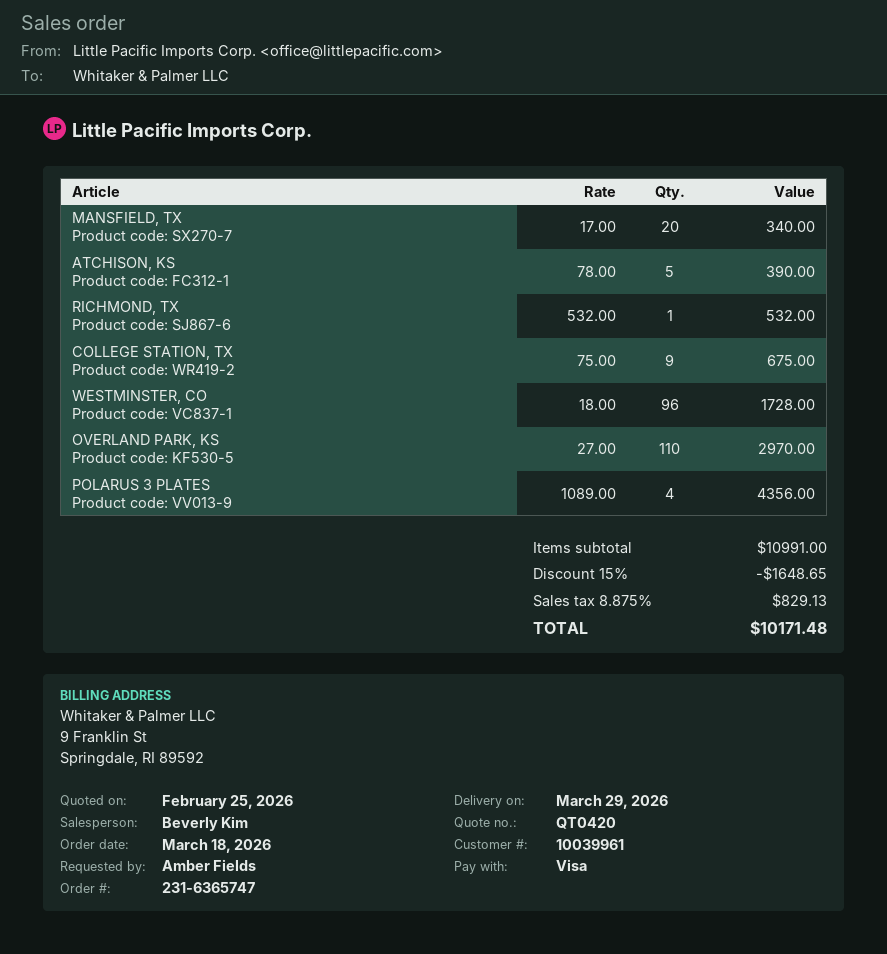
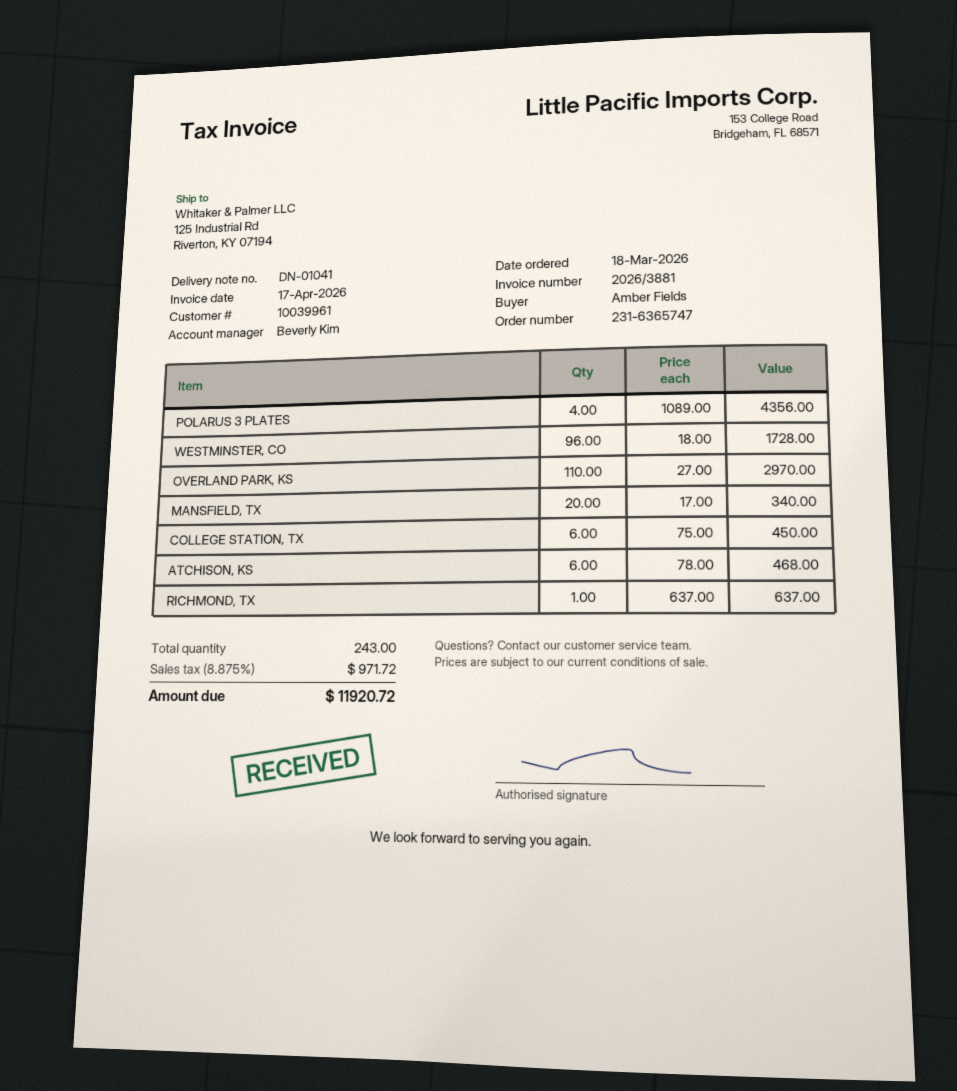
ATCHISON, KS: 5 x 78.00 = 390.00 -> 6 x 78.00 = 468.00
RICHMOND, TX: 1 x 532.00 = 532.00 -> 1 x 637.00 = 637.00
COLLEGE STATION, TX: 9 x 75.00 = 675.00 -> 6 x 75.00 = 450.00
discount: 15% = 1648.65 -> none
tax: 8.875% = 829.13 -> 8.875% = 971.72
total: 10171.48 -> 11920.72

